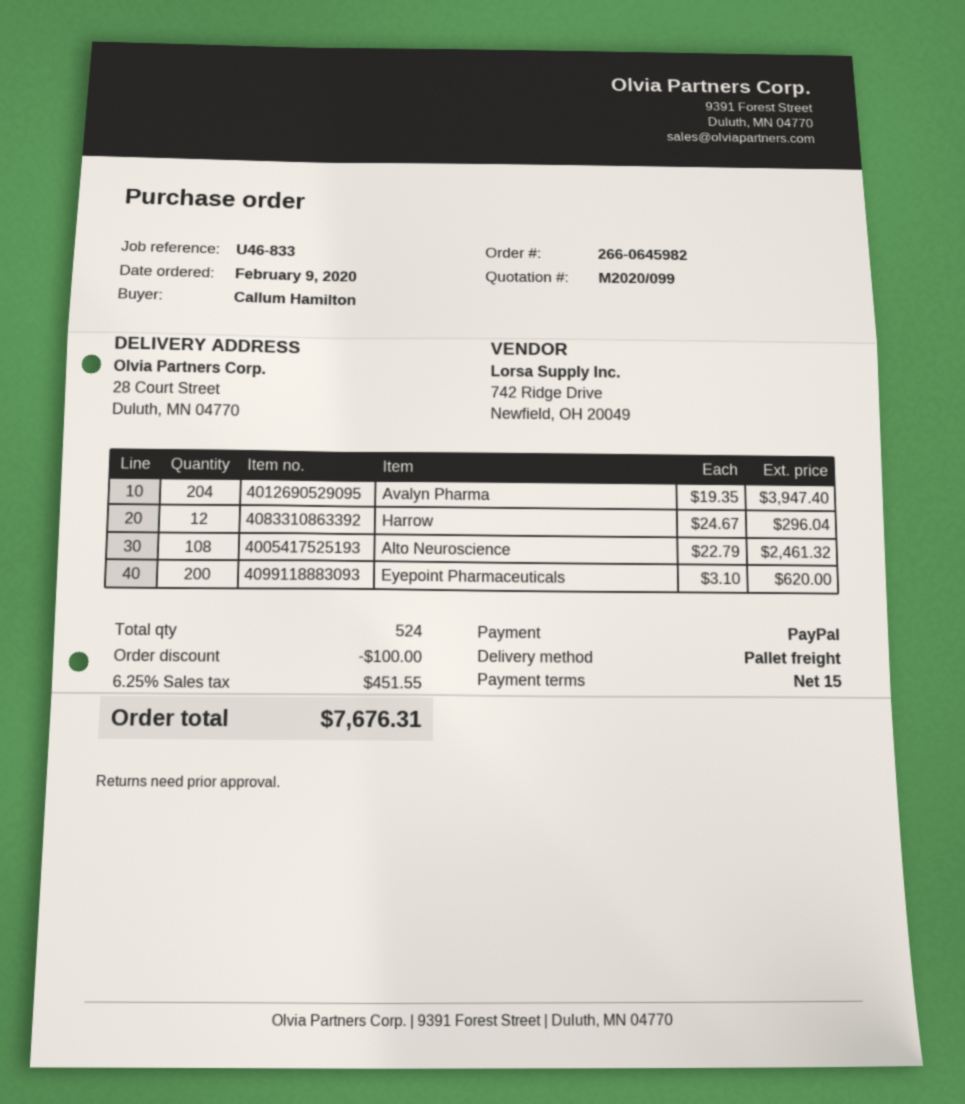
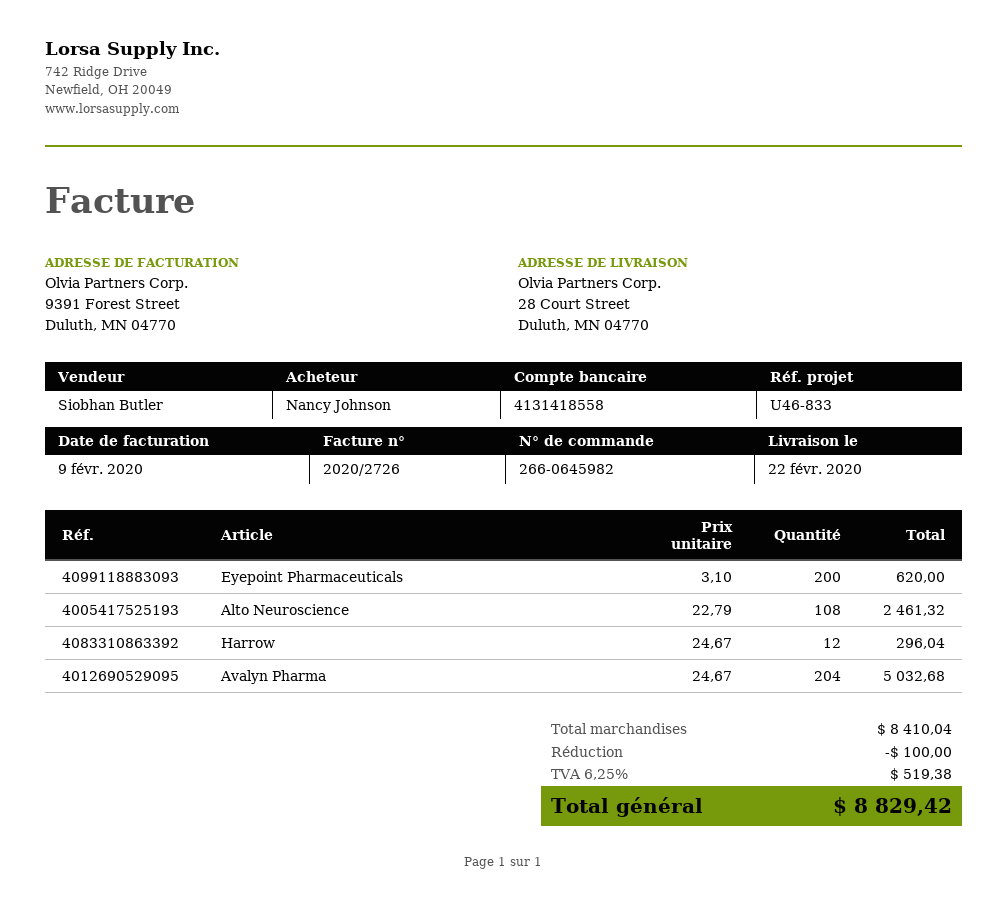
ordered by: Callum Hamilton -> Nancy Johnson
Avalyn Pharma: 204 x 19.35 = 3947.40 -> 204 x 24.67 = 5032.68
tax: 6.25% = 451.55 -> 6.25% = 519.38
total: 7676.31 -> 8829.42

